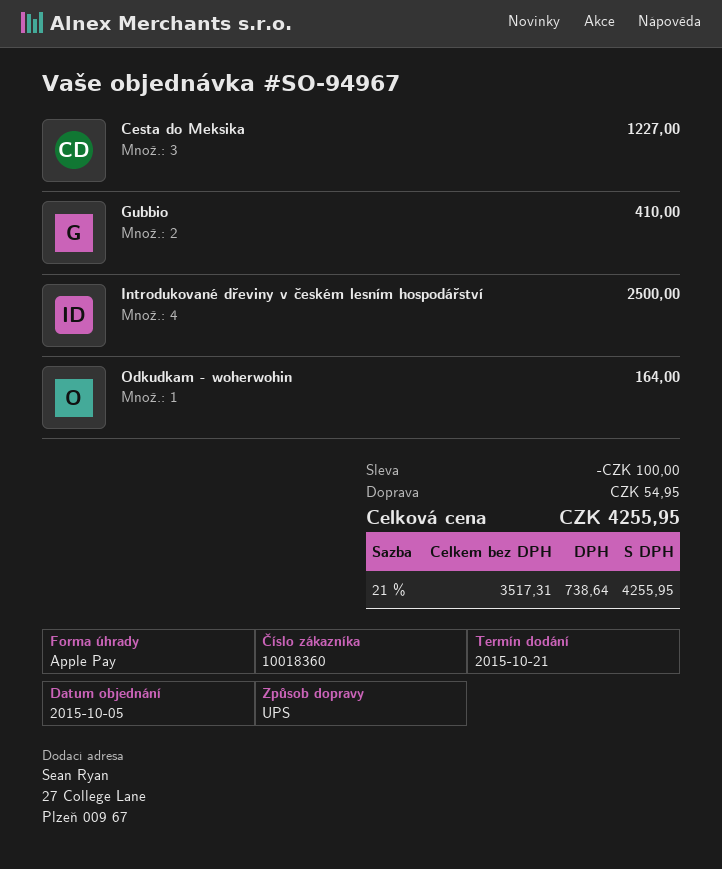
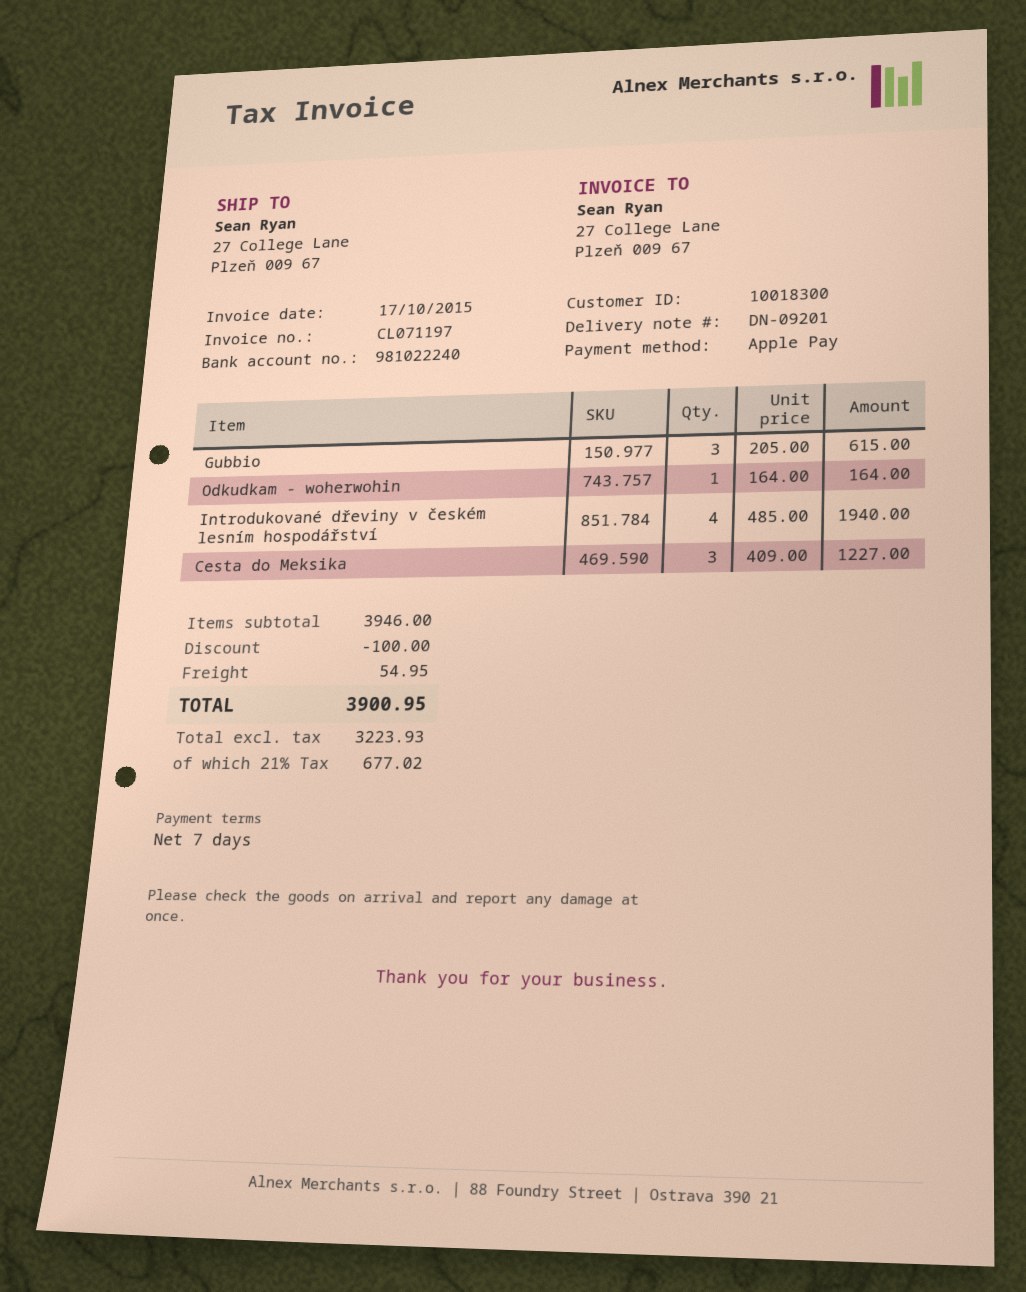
customer number: 10018360 -> 10018300
Gubbio: 2 for 410.00 -> 3 for 615.00
Introdukované dřeviny v českém lesním hospodářství: 4 for 2500.00 -> 4 for 1940.00
net: 3517.31 -> 3223.93
tax: 21% = 738.64 -> 21% = 677.02
total: 4255.95 -> 3900.95

